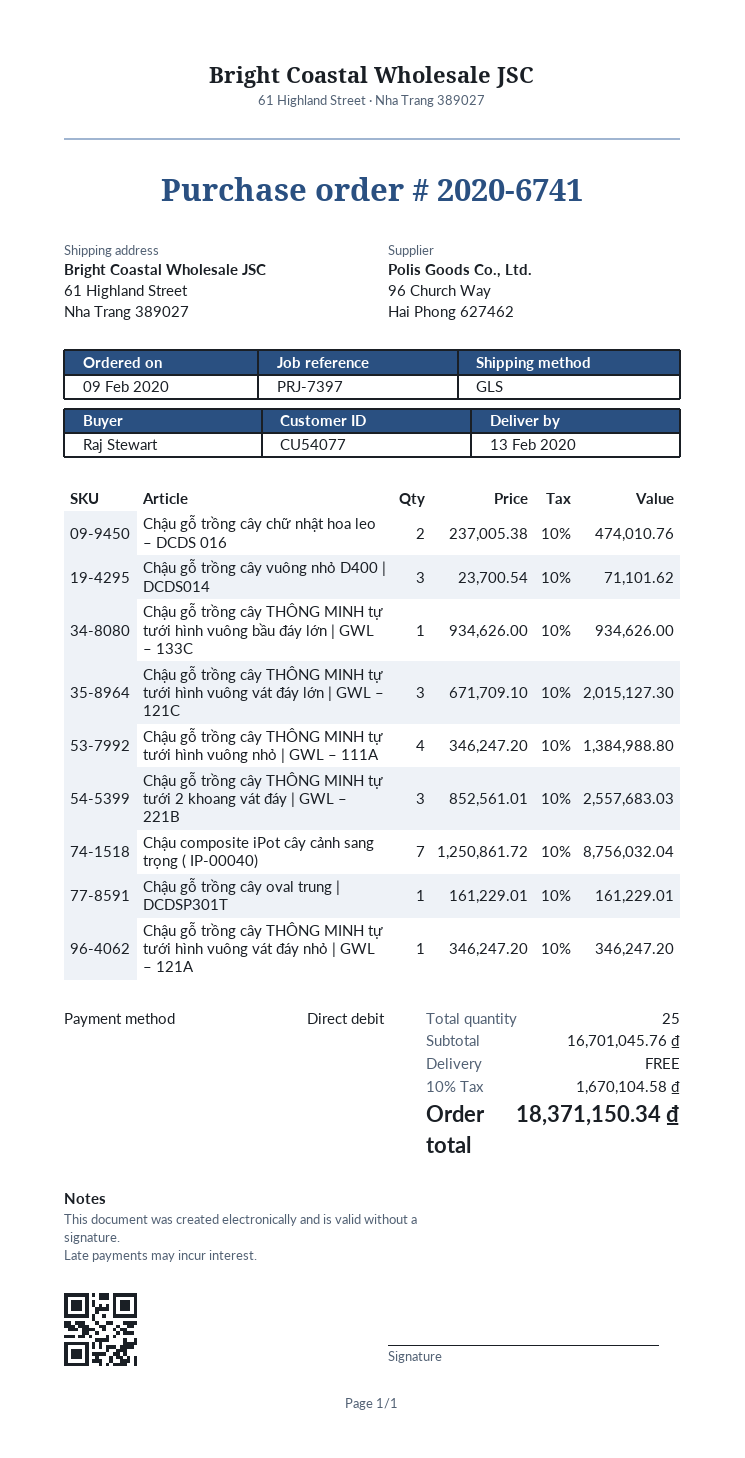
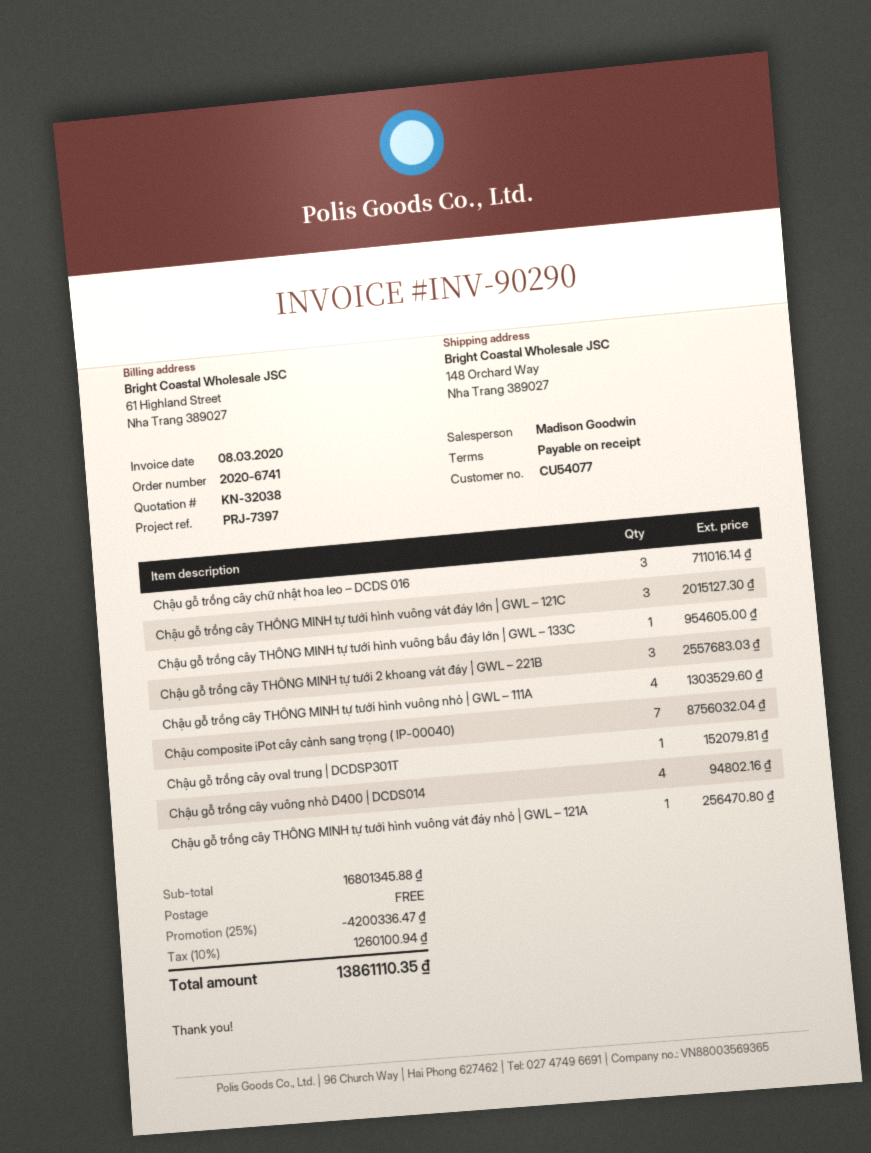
ship to: 61 Highland Street, Nha Trang 389027 -> 148 Orchard Way, Nha Trang 389027
Chậu gỗ trồng cây chữ nhật hoa leo – DCDS 016: 2 for 474010.76 -> 3 for 711016.14
Chậu gỗ trồng cây vuông nhỏ D400 | DCDS014: 3 for 71101.62 -> 4 for 94802.16
Chậu gỗ trồng cây THÔNG MINH tự tưới hình vuông bầu đáy lớn | GWL – 133C: 1 for 934626.00 -> 1 for 954605.00
Chậu gỗ trồng cây THÔNG MINH tự tưới hình vuông nhỏ | GWL – 111A: 4 for 1384988.80 -> 4 for 1303529.60
Chậu gỗ trồng cây oval trung | DCDSP301T: 1 for 161229.01 -> 1 for 152079.81
Chậu gỗ trồng cây THÔNG MINH tự tưới hình vuông vát đáy nhỏ | GWL – 121A: 1 for 346247.20 -> 1 for 256470.80
subtotal: 16701045.76 -> 16801345.88
discount: none -> 25% = 4200336.47
tax: 10% = 1670104.58 -> 10% = 1260100.94
total: 18371150.34 -> 13861110.35

